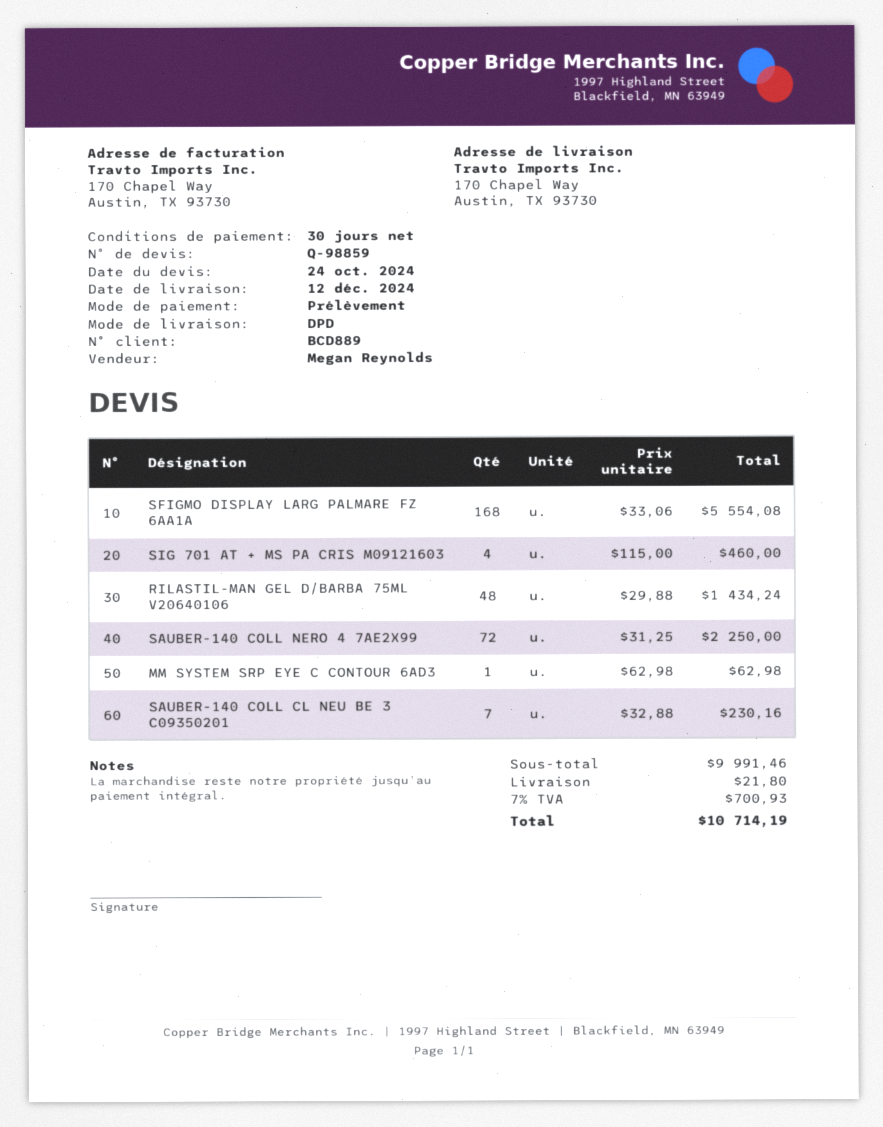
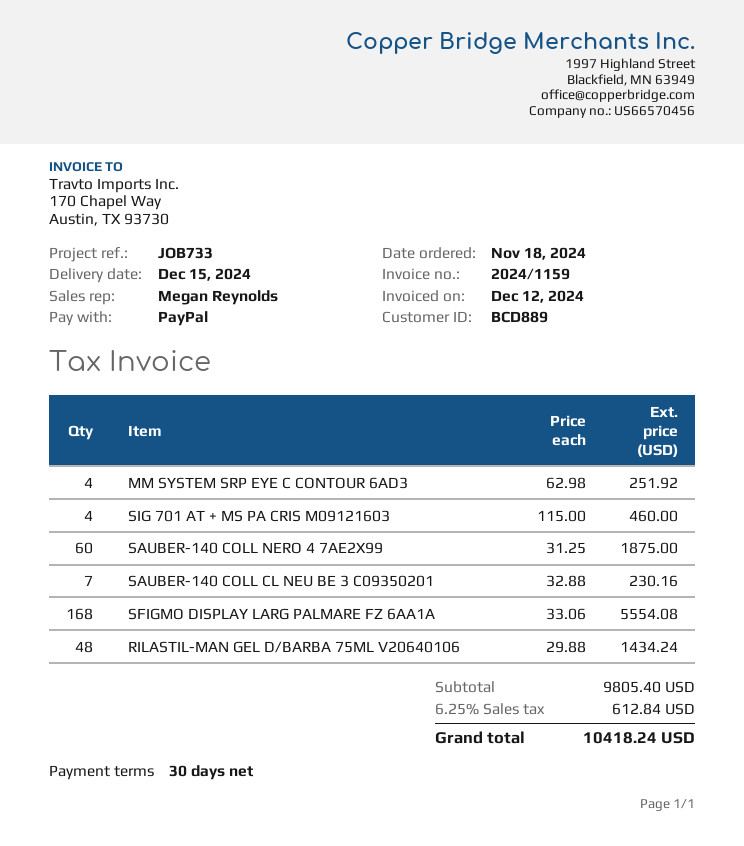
delivery date: 2024-12-12 -> 2024-12-15
payment method: direct debit -> PayPal
SAUBER-140 COLL NERO 4 7AE2X99: 72 x 31.25 = 2250.00 -> 60 x 31.25 = 1875.00
MM SYSTEM SRP EYE C CONTOUR 6AD3: 1 x 62.98 = 62.98 -> 4 x 62.98 = 251.92
subtotal: 9991.46 -> 9805.40
shipping: 21.80 -> none
tax: 7% = 700.93 -> 6.25% = 612.84
total: 10714.19 -> 10418.24

